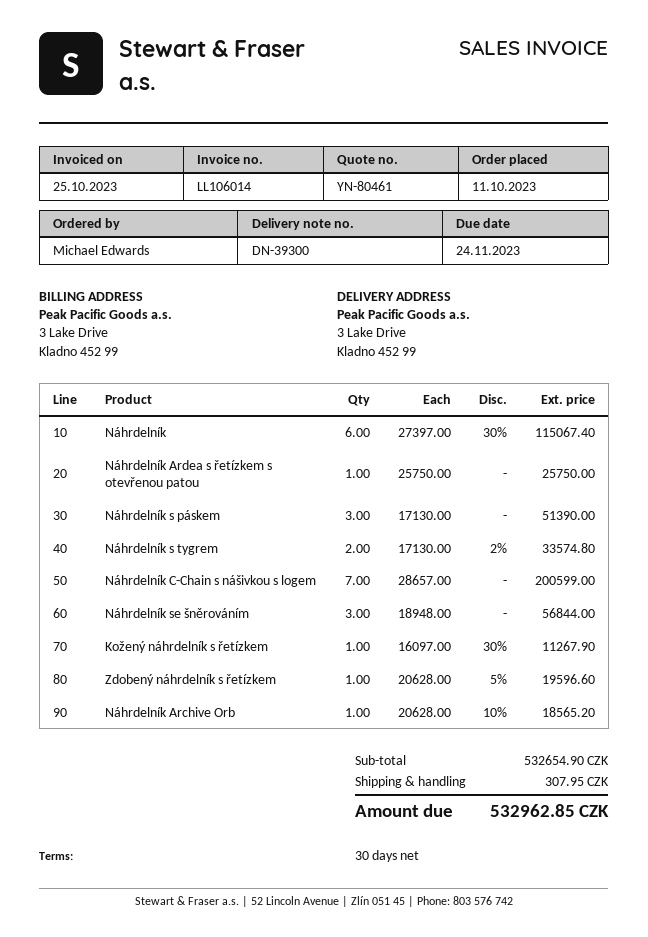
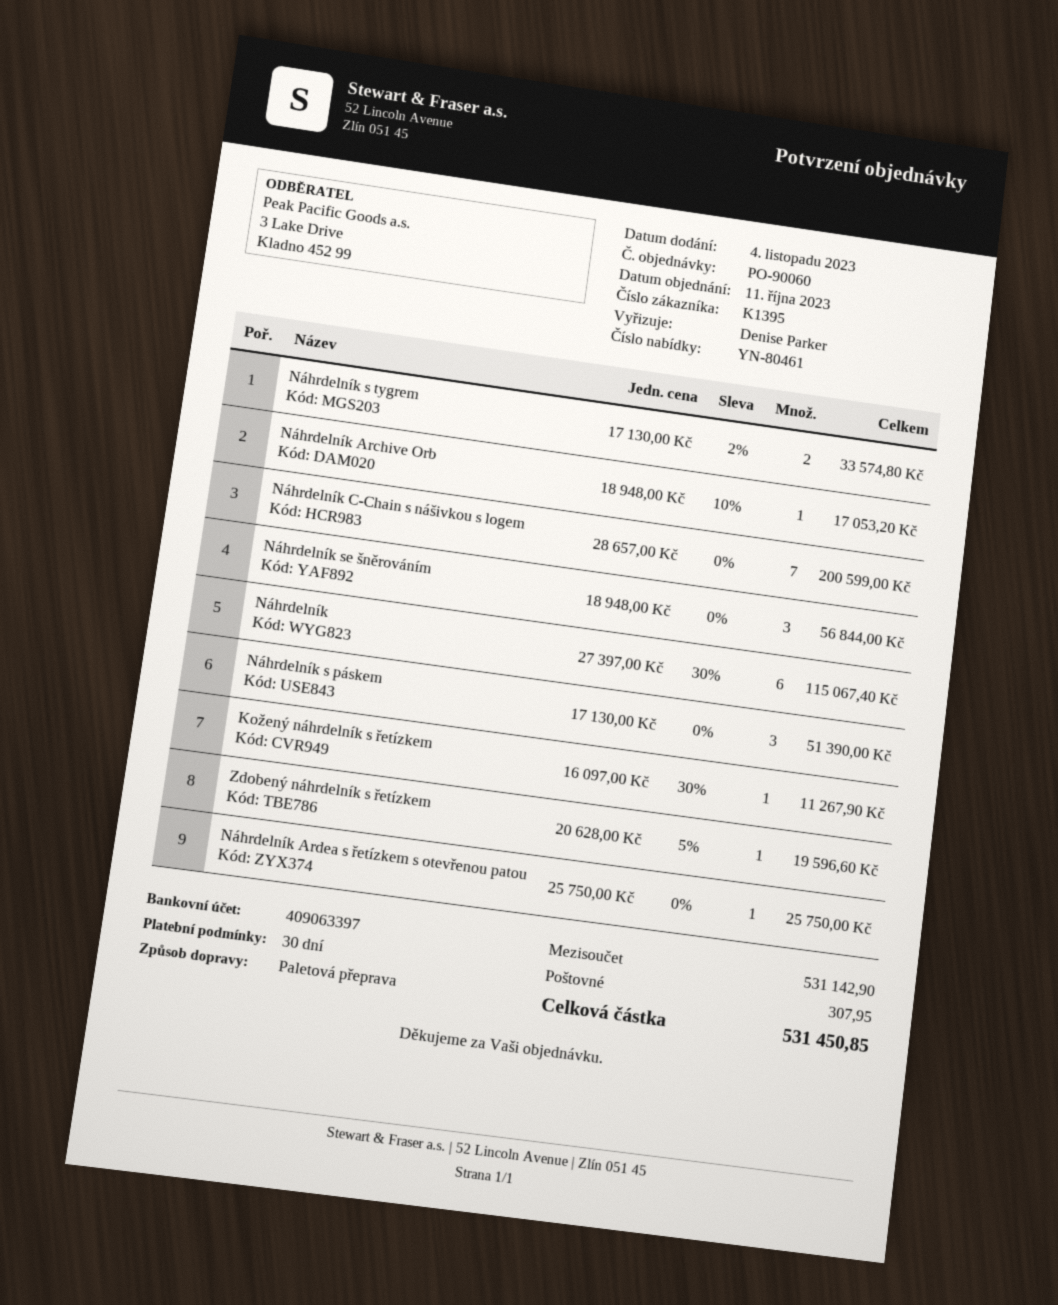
Náhrdelník Archive Orb: 1 x 20628.00 - 10% = 18565.20 -> 1 x 18948.00 - 10% = 17053.20
subtotal: 532654.90 -> 531142.90
total: 532962.85 -> 531450.85

